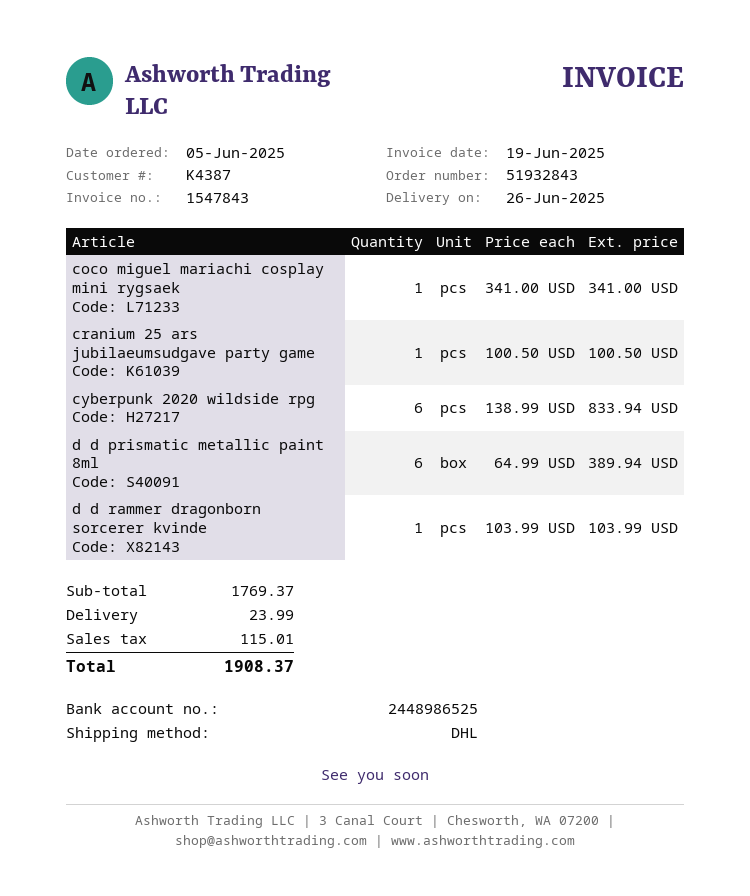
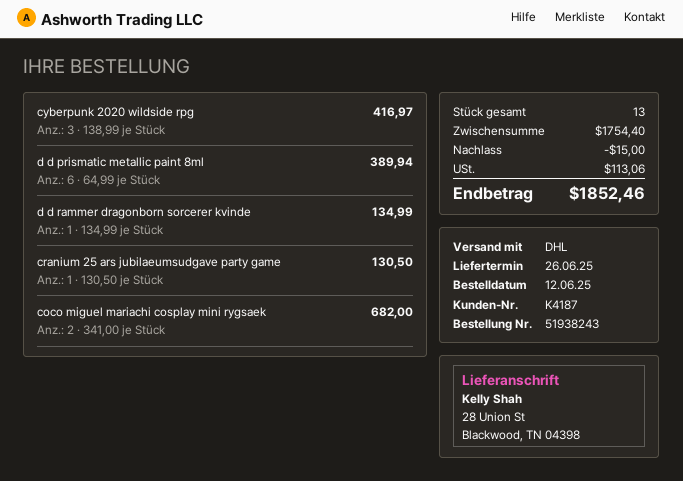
order number: 51932843 -> 51938243
order date: 2025-06-05 -> 2025-06-12
customer number: K4387 -> K4187
coco miguel mariachi cosplay mini rygsaek: 1 x 341.00 = 341.00 -> 2 x 341.00 = 682.00
cranium 25 ars jubilaeumsudgave party game: 1 x 100.50 = 100.50 -> 1 x 130.50 = 130.50
cyberpunk 2020 wildside rpg: 6 x 138.99 = 833.94 -> 3 x 138.99 = 416.97
d d rammer dragonborn sorcerer kvinde: 1 x 103.99 = 103.99 -> 1 x 134.99 = 134.99
subtotal: 1769.37 -> 1754.40
discount: none -> 15.00
shipping: 23.99 -> none
tax: 115.01 -> 113.06
total: 1908.37 -> 1852.46

